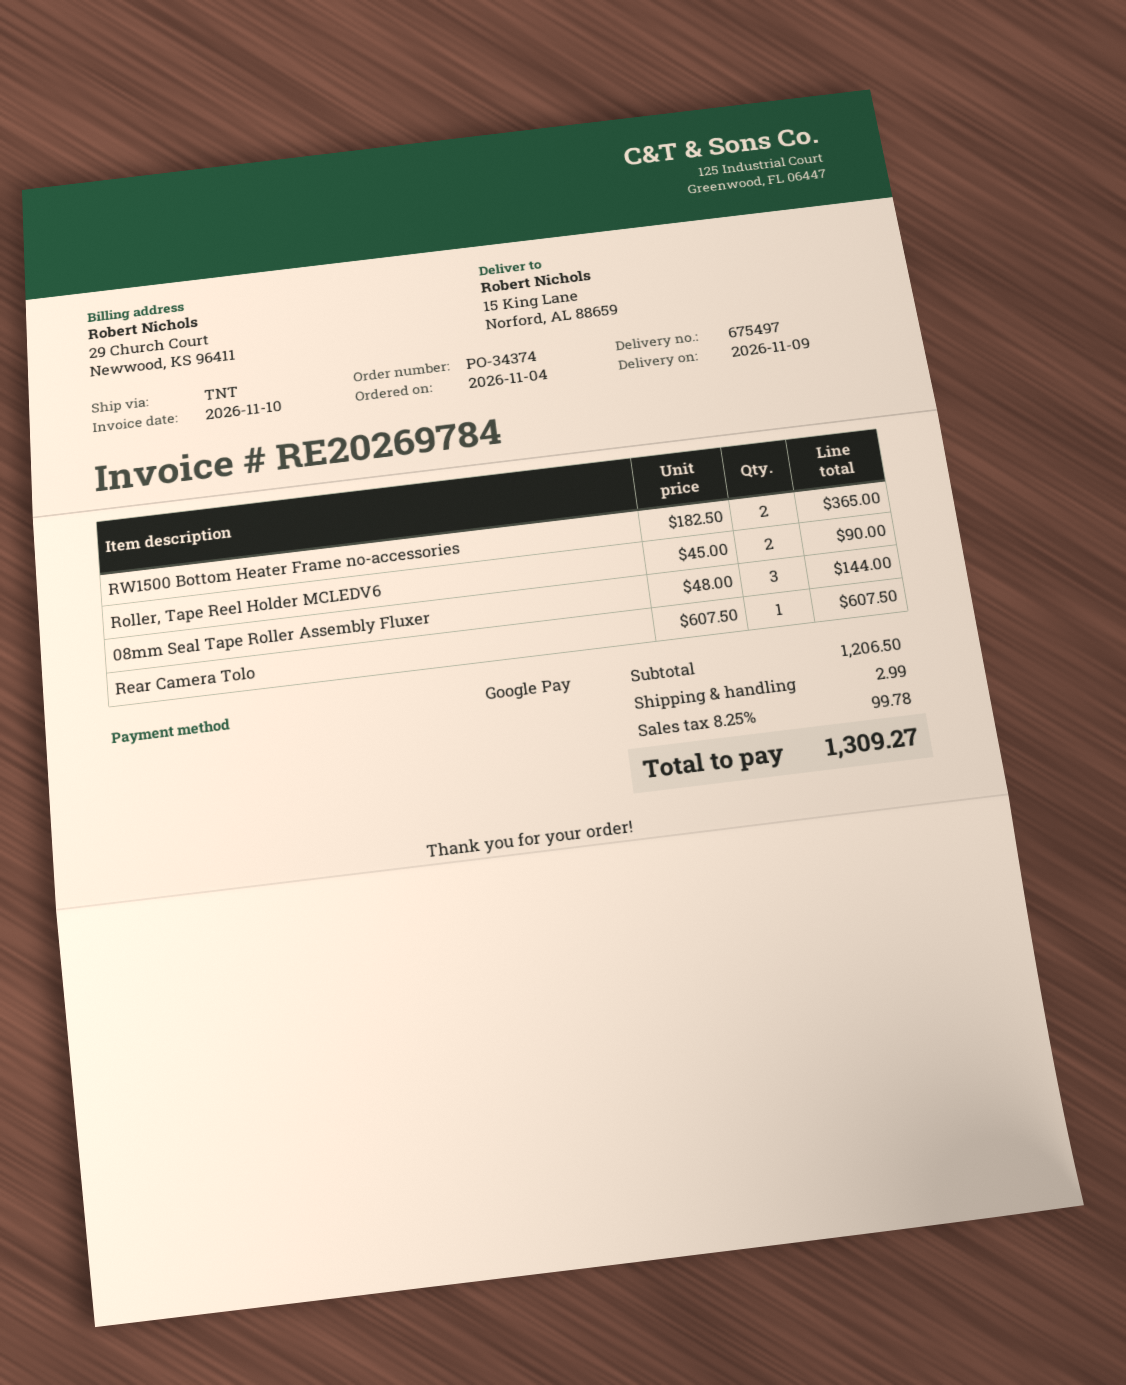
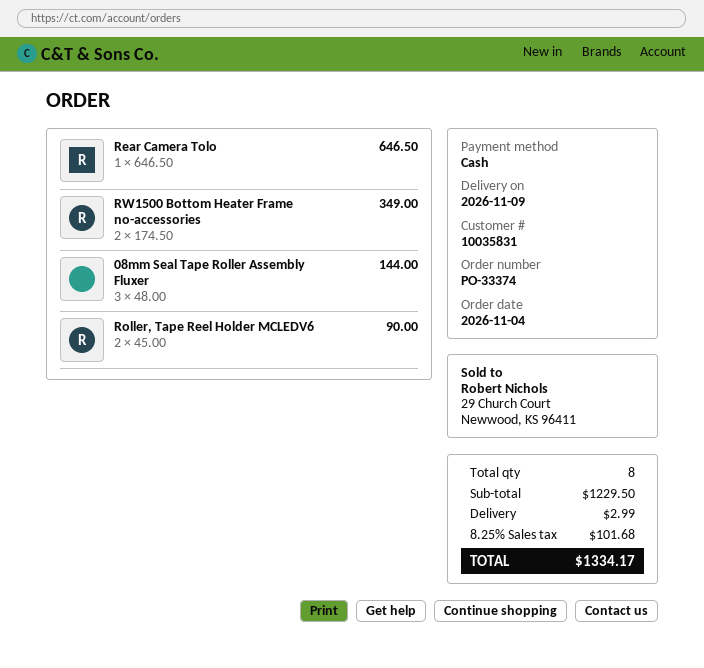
order number: PO-34374 -> PO-33374
payment method: Google Pay -> cash
RW1500 Bottom Heater Frame no-accessories: 2 x 182.50 = 365.00 -> 2 x 174.50 = 349.00
Rear Camera Tolo: 1 x 607.50 = 607.50 -> 1 x 646.50 = 646.50
subtotal: 1206.50 -> 1229.50
tax: 8.25% = 99.78 -> 8.25% = 101.68
total: 1309.27 -> 1334.17

